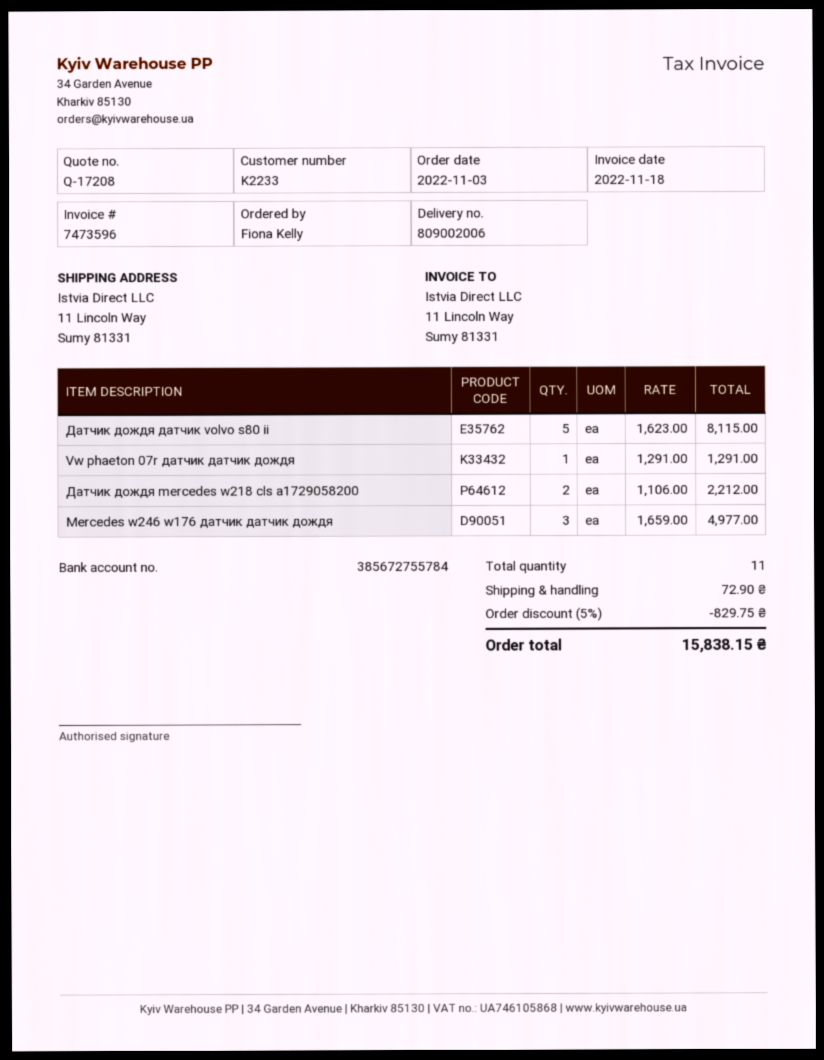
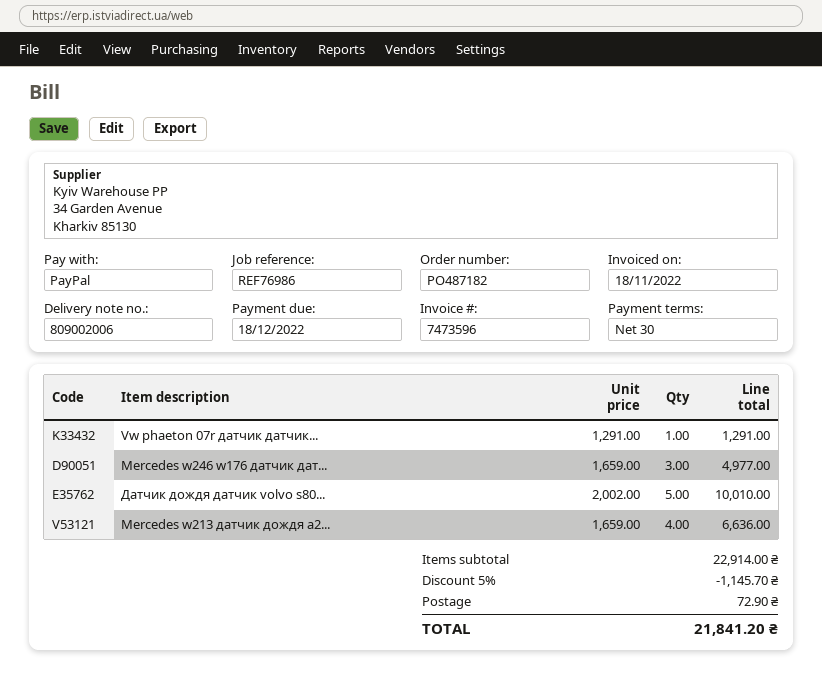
Датчик дождя датчик volvo s80 ii: 5 x 1623.00 = 8115.00 -> 5 x 2002.00 = 10010.00
Датчик дождя mercedes w218 cls a1729058200: 2 x 1106.00 = 2212.00 -> none
Mercedes w213 датчик дождя a2...: none -> 4 x 1659.00 = 6636.00
discount: 5% = 829.75 -> 5% = 1145.70
total: 15838.15 -> 21841.20

